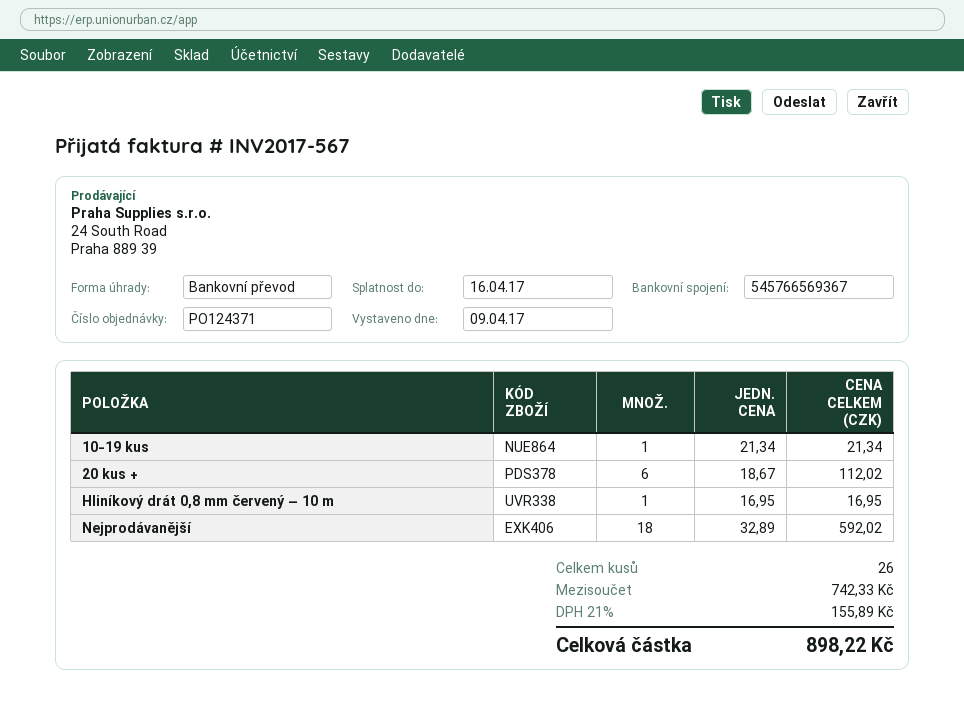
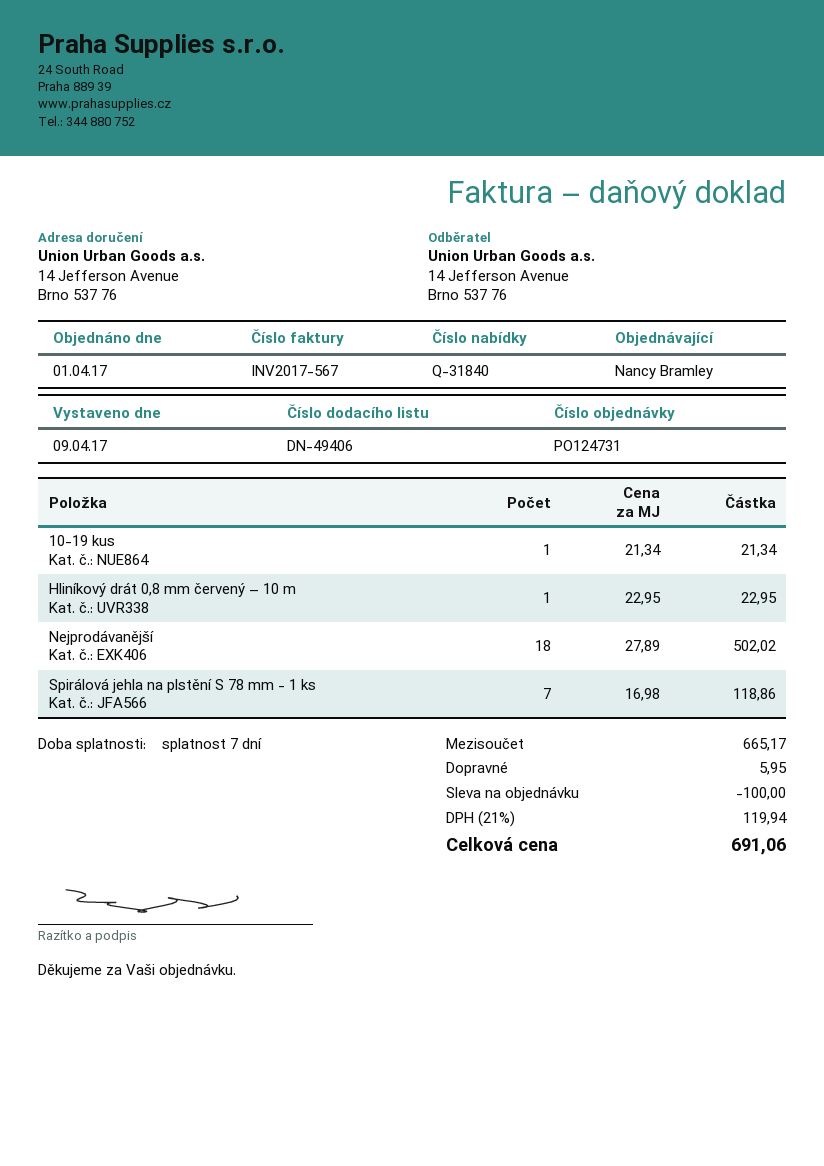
order number: PO124371 -> PO124731
20 kus +: 6 x 18.67 = 112.02 -> none
Hliníkový drát 0,8 mm červený – 10 m: 1 x 16.95 = 16.95 -> 1 x 22.95 = 22.95
Nejprodávanější: 18 x 32.89 = 592.02 -> 18 x 27.89 = 502.02
Spirálová jehla na plstění S 78 mm - 1 ks: none -> 7 x 16.98 = 118.86
subtotal: 742.33 -> 665.17
discount: none -> 100.00
shipping: none -> 5.95
tax: 21% = 155.89 -> 21% = 119.94
total: 898.22 -> 691.06

